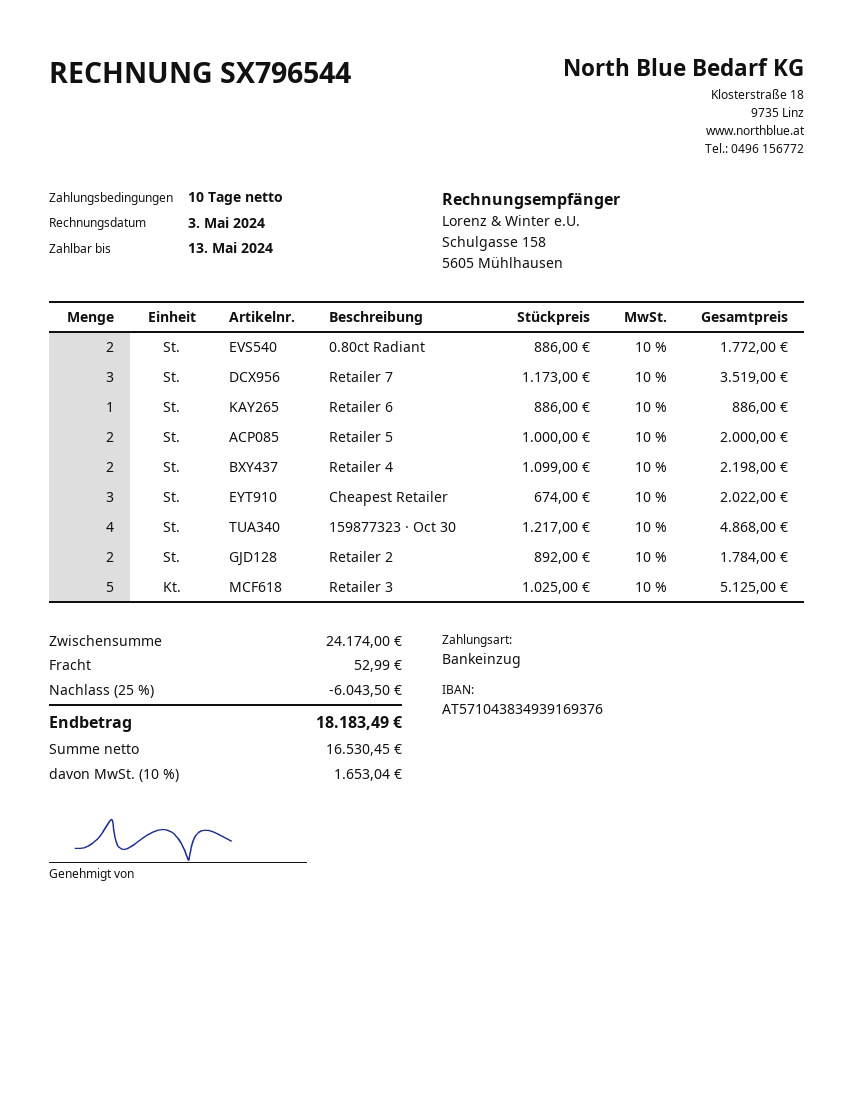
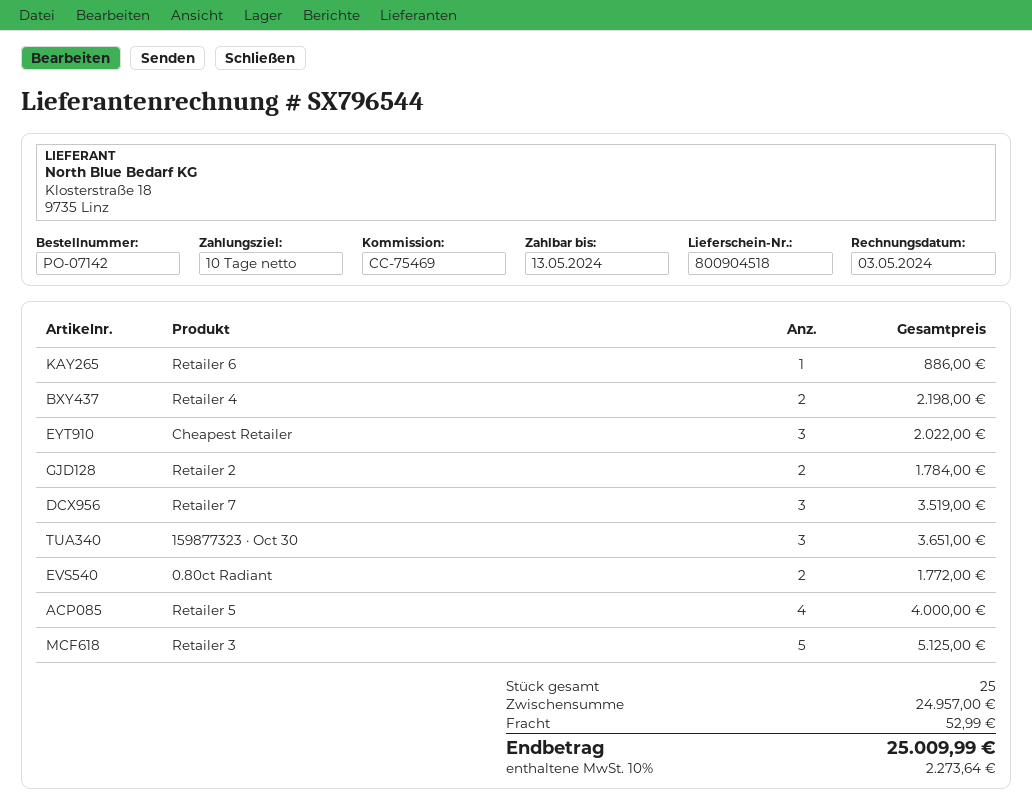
Retailer 5: 2 for 2000.00 -> 4 for 4000.00
159877323 · Oct 30: 4 for 4868.00 -> 3 for 3651.00
subtotal: 24174.00 -> 24957.00
discount: 25% = 6043.50 -> none
tax: 10% = 1653.04 -> 10% = 2273.64
total: 18183.49 -> 25009.99

